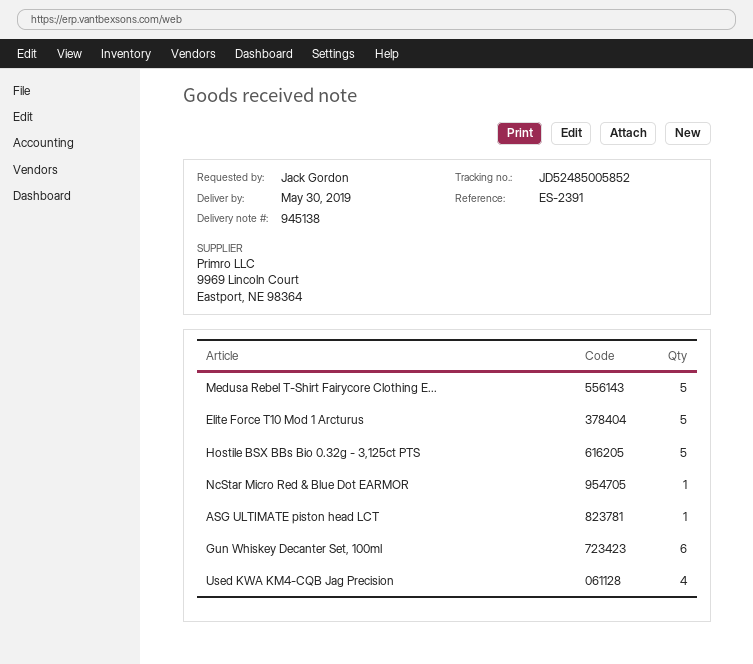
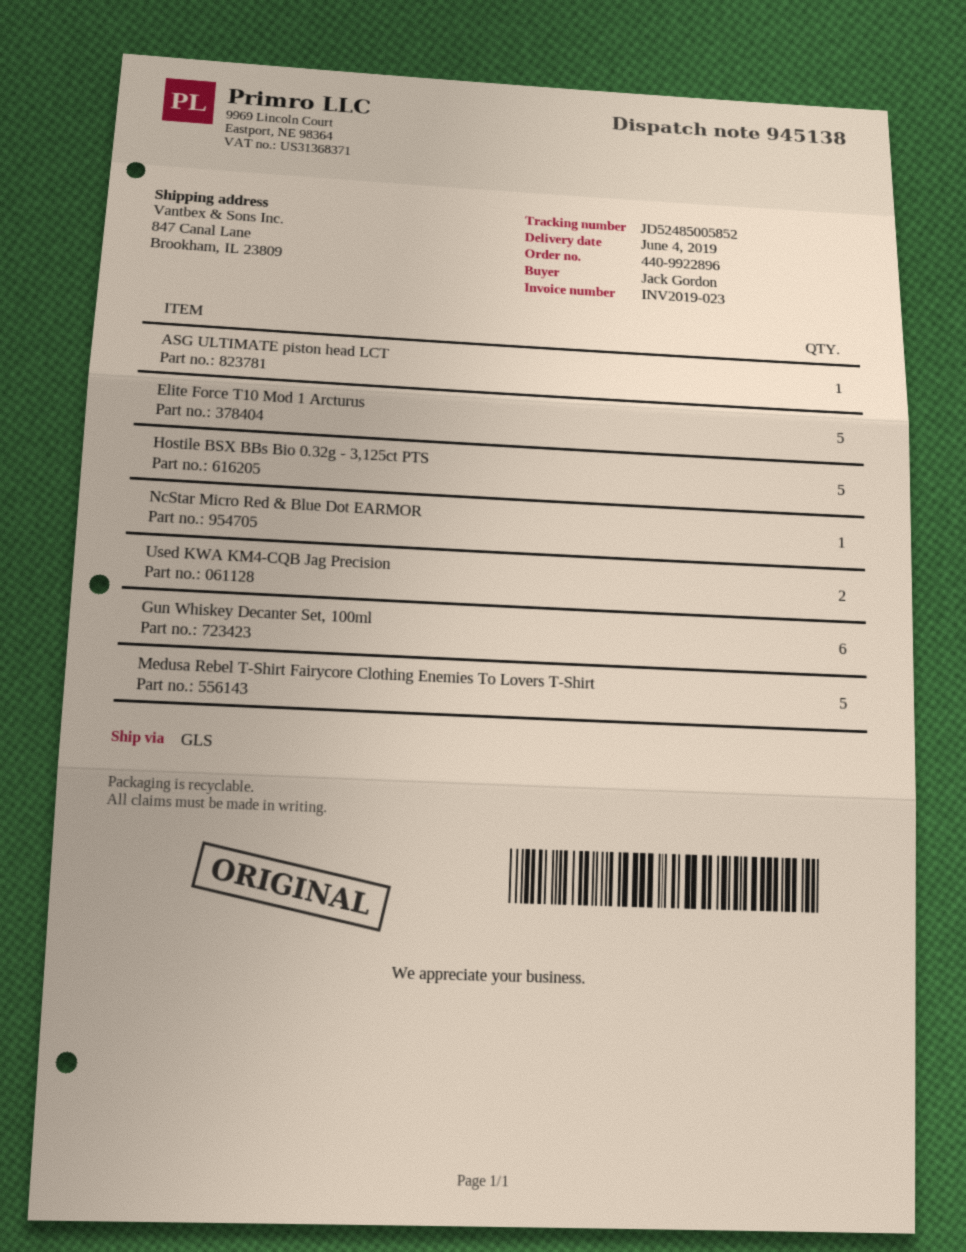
delivery date: 2019-05-30 -> 2019-06-04
Used KWA KM4-CQB Jag Precision: 4 -> 2

